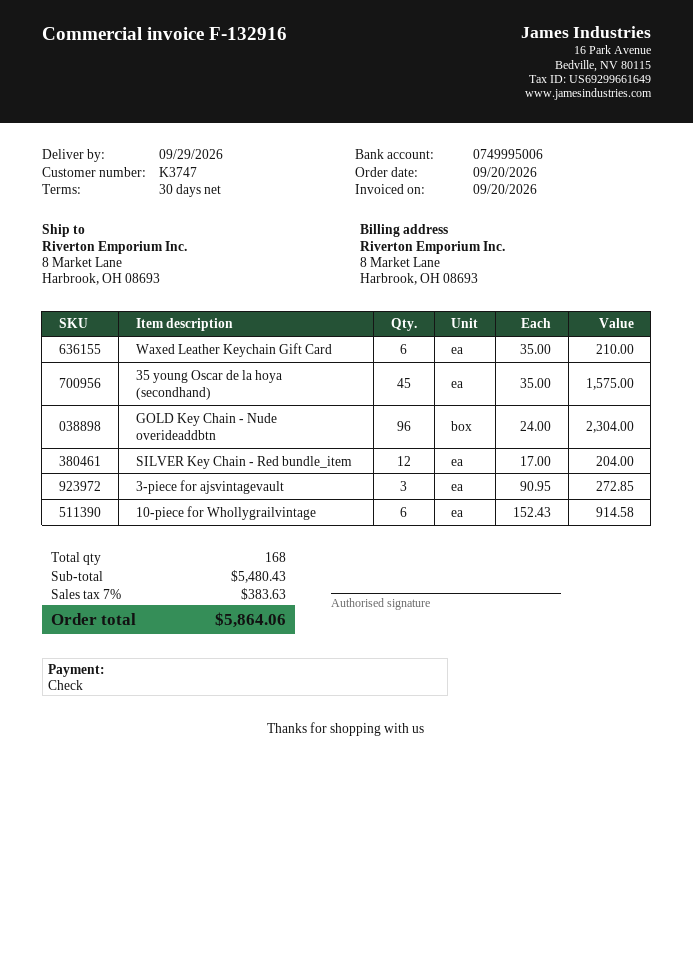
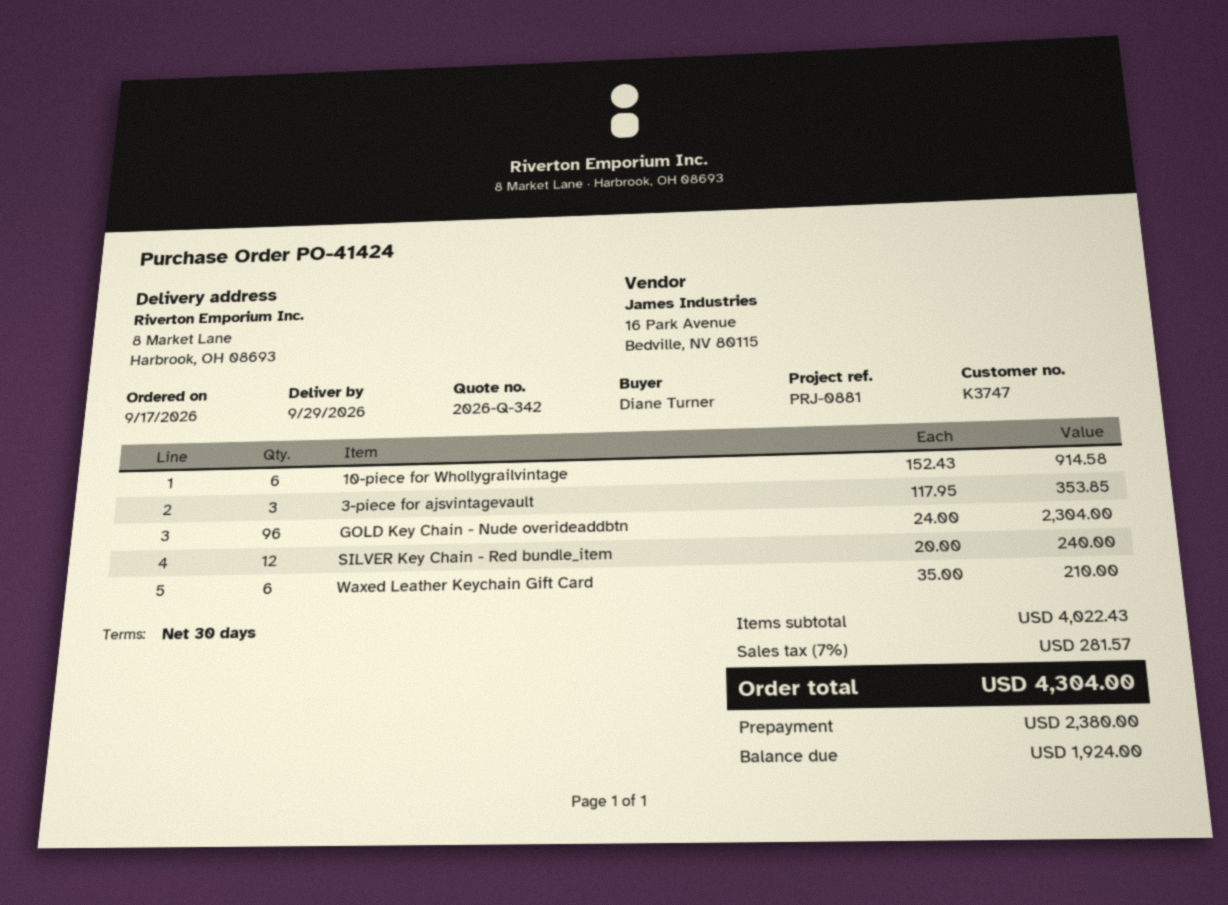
order date: 2026-09-20 -> 2026-09-17
35 young Oscar de la hoya (secondhand): 45 x 35.00 = 1575.00 -> none
SILVER Key Chain - Red bundle_item: 12 x 17.00 = 204.00 -> 12 x 20.00 = 240.00
3-piece for ajsvintagevault: 3 x 90.95 = 272.85 -> 3 x 117.95 = 353.85
subtotal: 5480.43 -> 4022.43
tax: 7% = 383.63 -> 7% = 281.57
total: 5864.06 -> 4304.00

